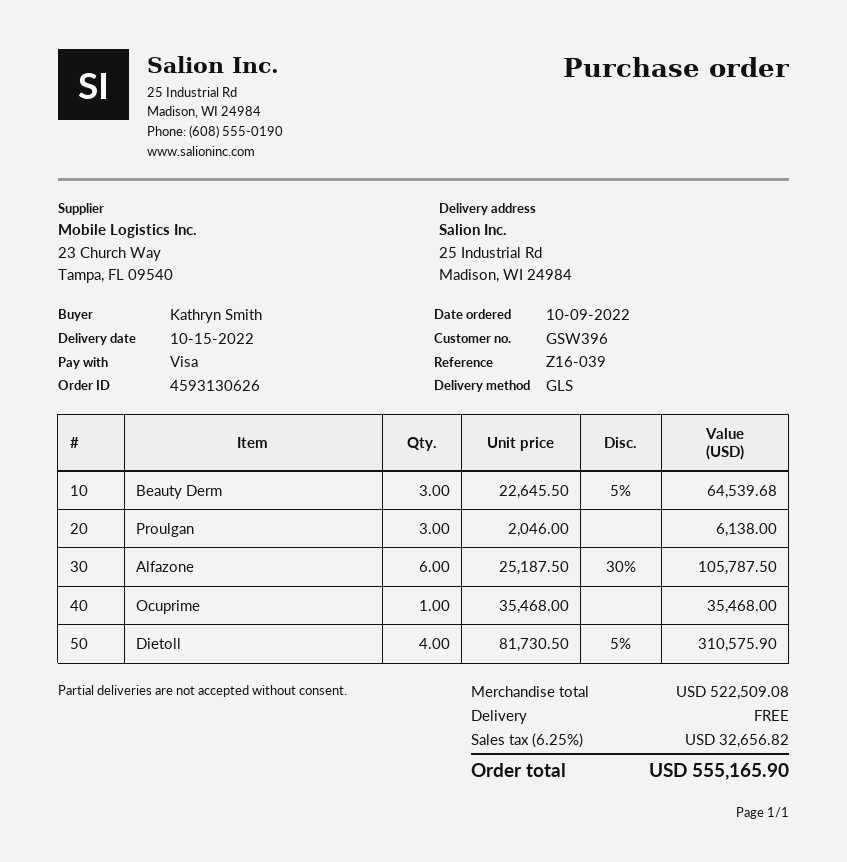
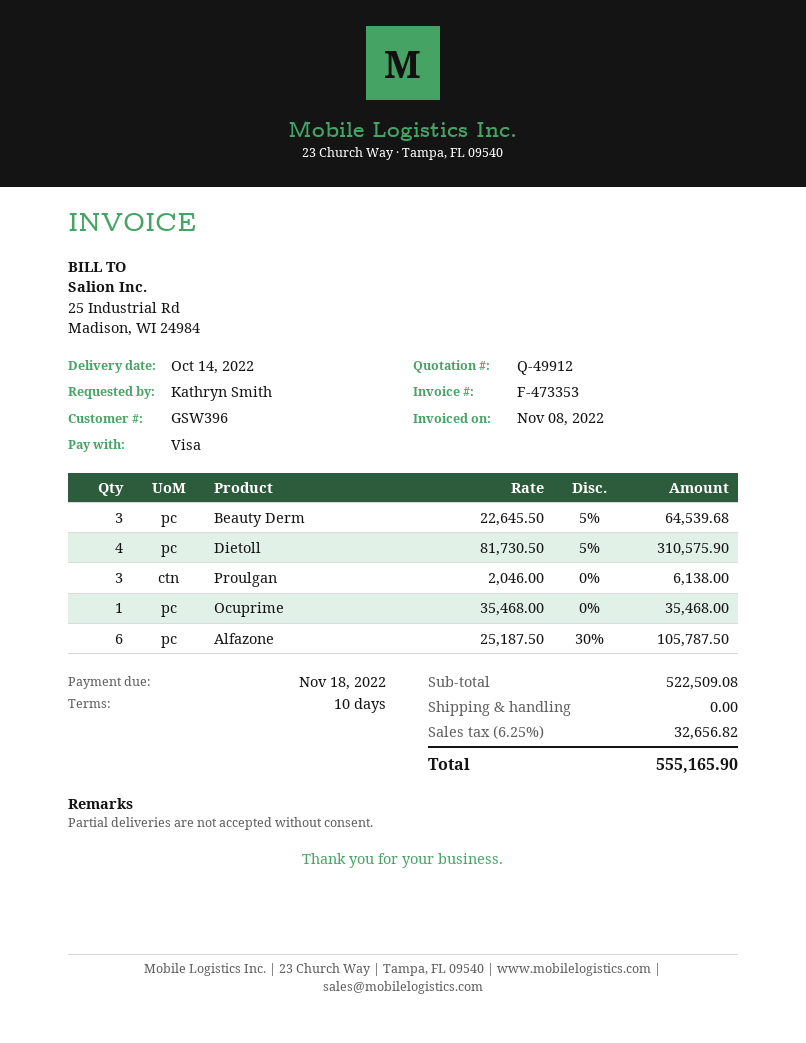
delivery date: 2022-10-15 -> 2022-10-14

